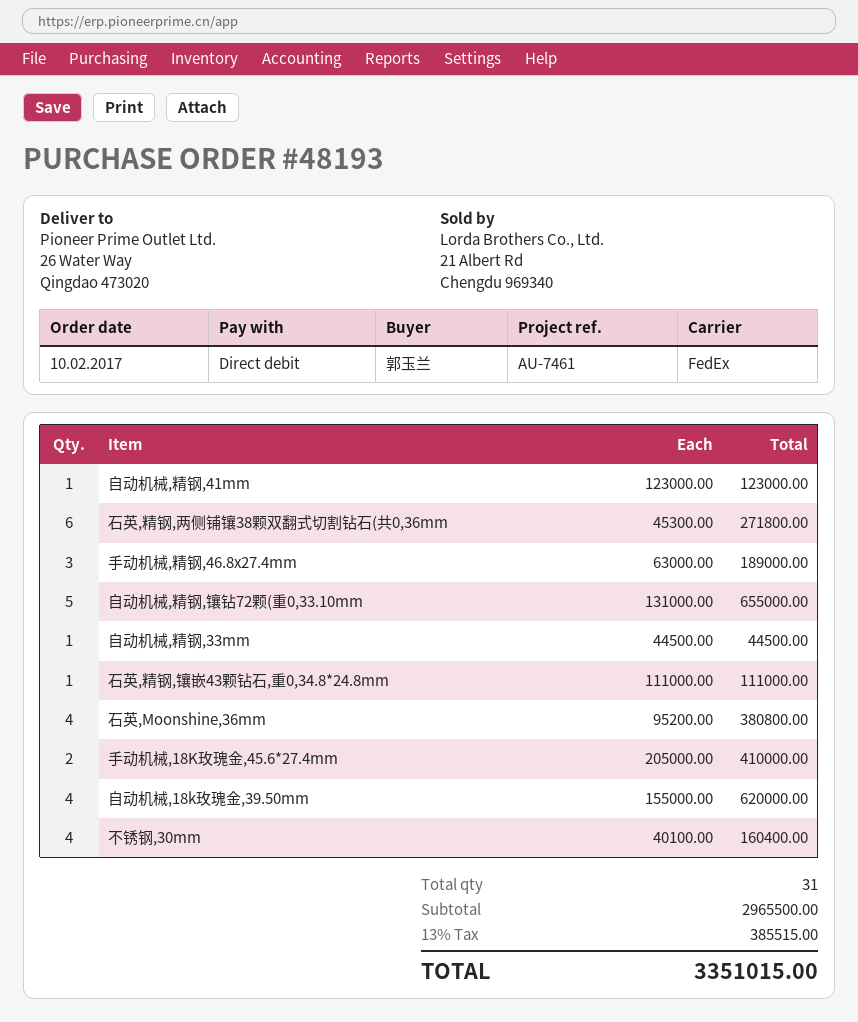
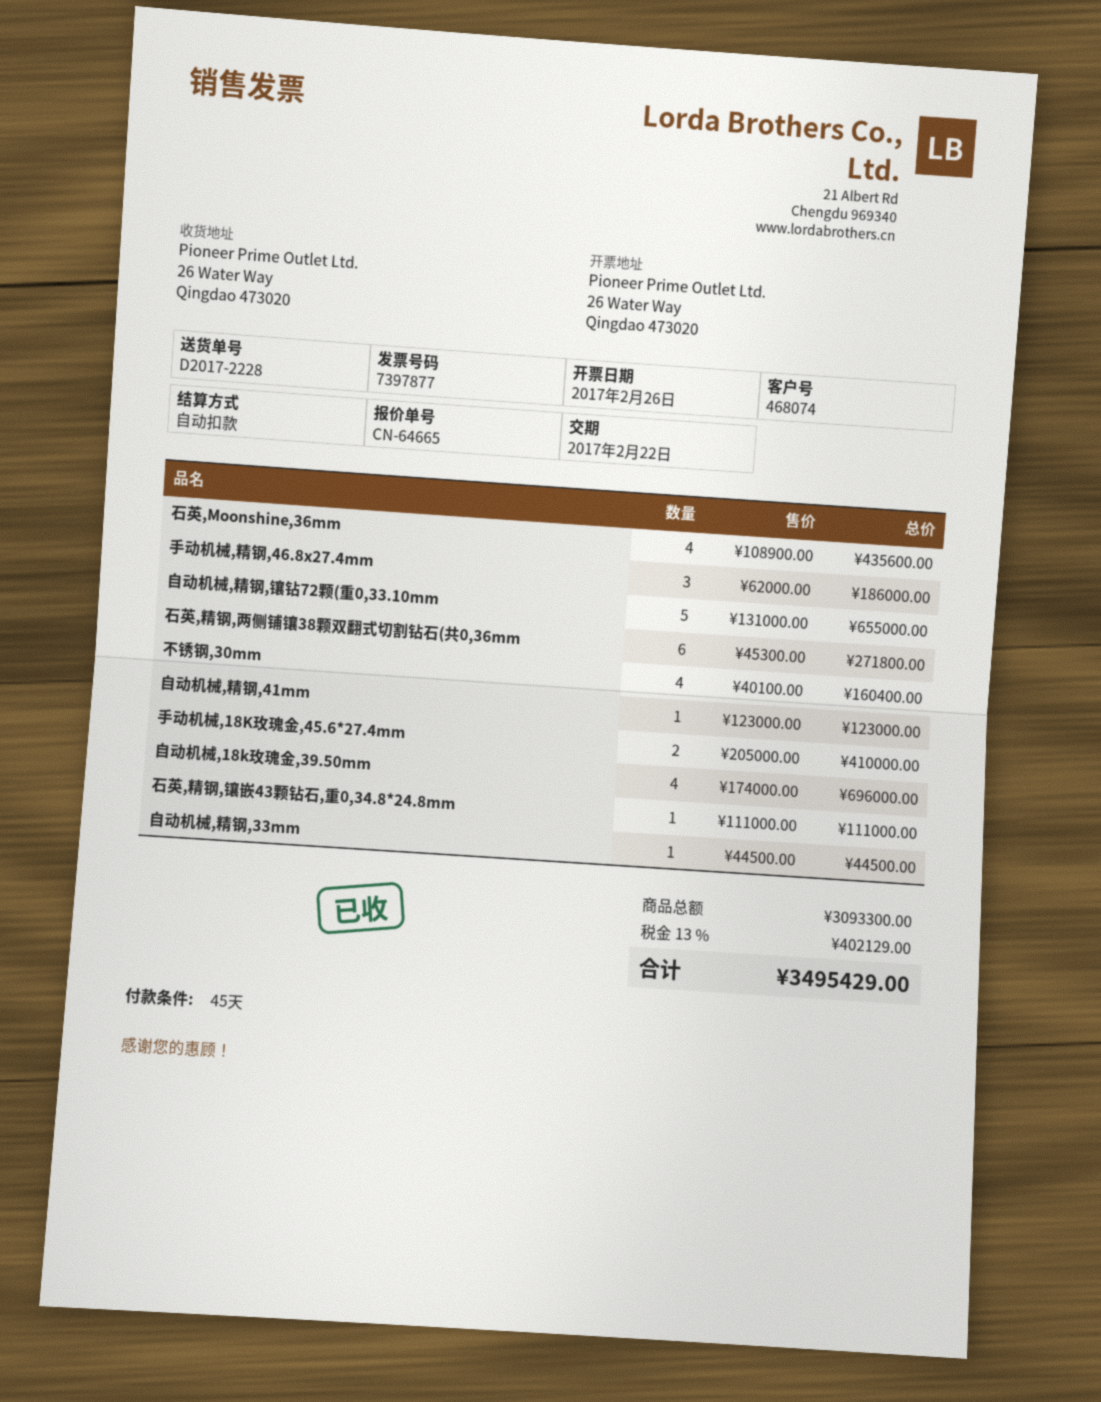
手动机械,精钢,46.8x27.4mm: 3 x 63000.00 = 189000.00 -> 3 x 62000.00 = 186000.00
石英,Moonshine,36mm: 4 x 95200.00 = 380800.00 -> 4 x 108900.00 = 435600.00
自动机械,18k玫瑰金,39.50mm: 4 x 155000.00 = 620000.00 -> 4 x 174000.00 = 696000.00
subtotal: 2965500.00 -> 3093300.00
tax: 13% = 385515.00 -> 13% = 402129.00
total: 3351015.00 -> 3495429.00

